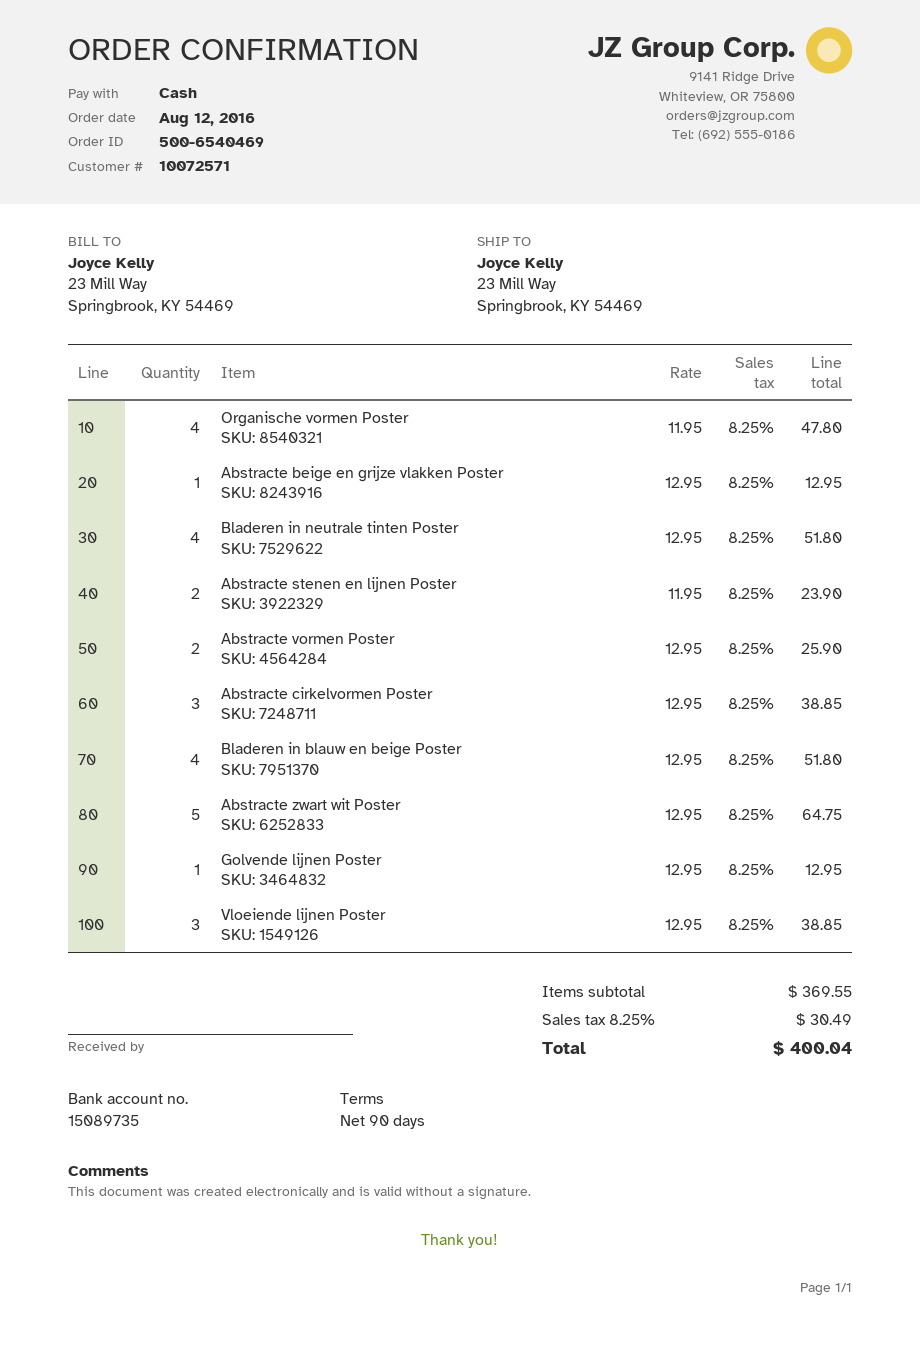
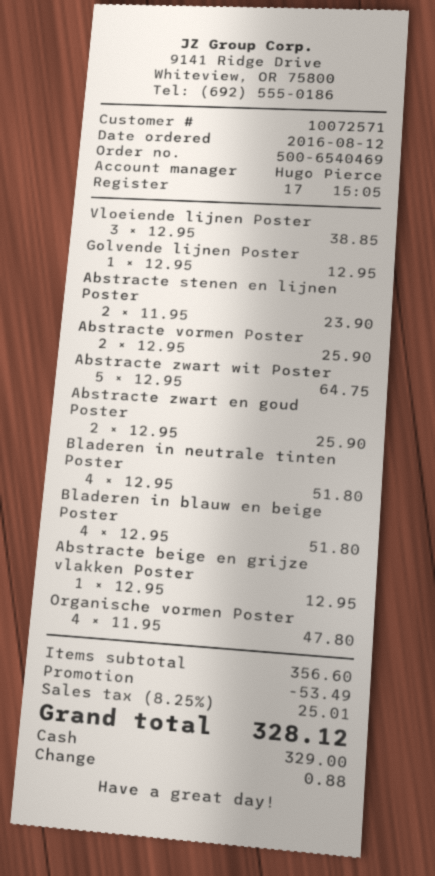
Abstracte cirkelvormen Poster: 3 x 12.95 = 38.85 -> none
Abstracte zwart en goud Poster: none -> 2 x 12.95 = 25.90
subtotal: 369.55 -> 356.60
discount: none -> 53.49
tax: 8.25% = 30.49 -> 8.25% = 25.01
total: 400.04 -> 328.12

